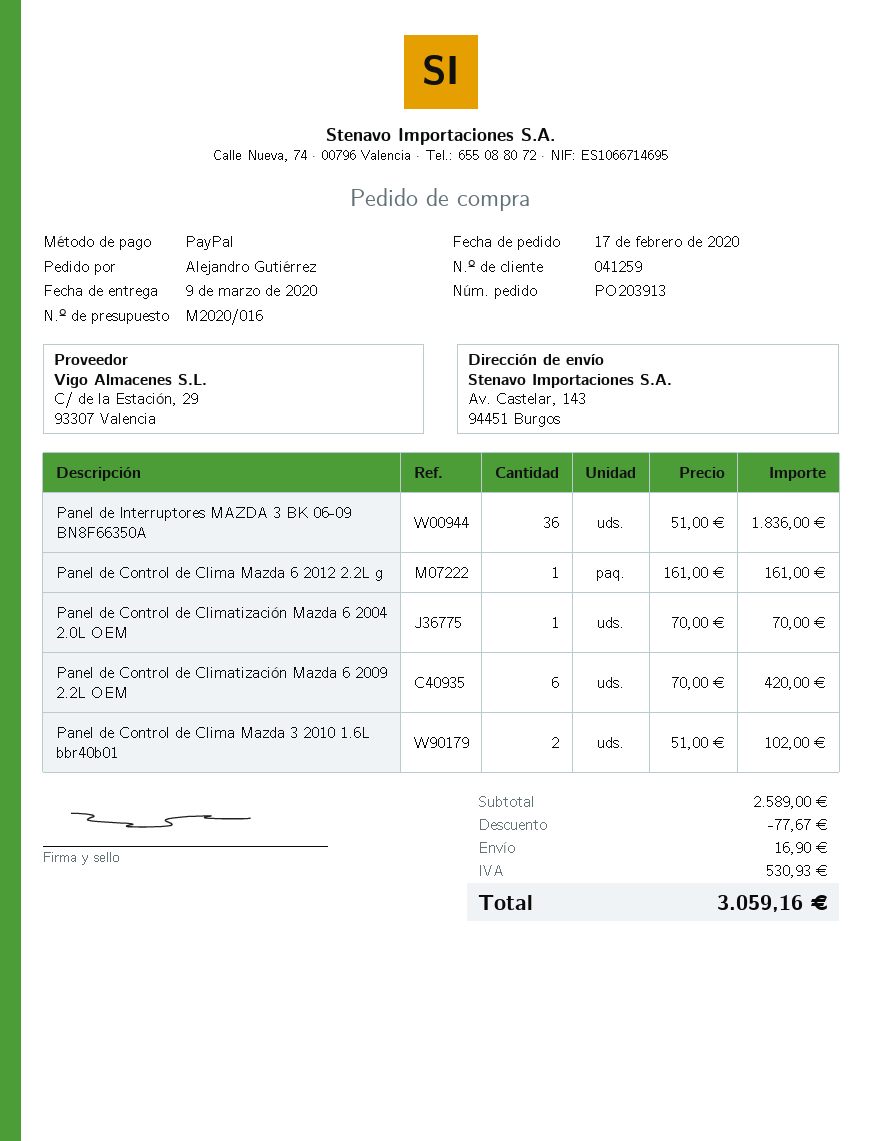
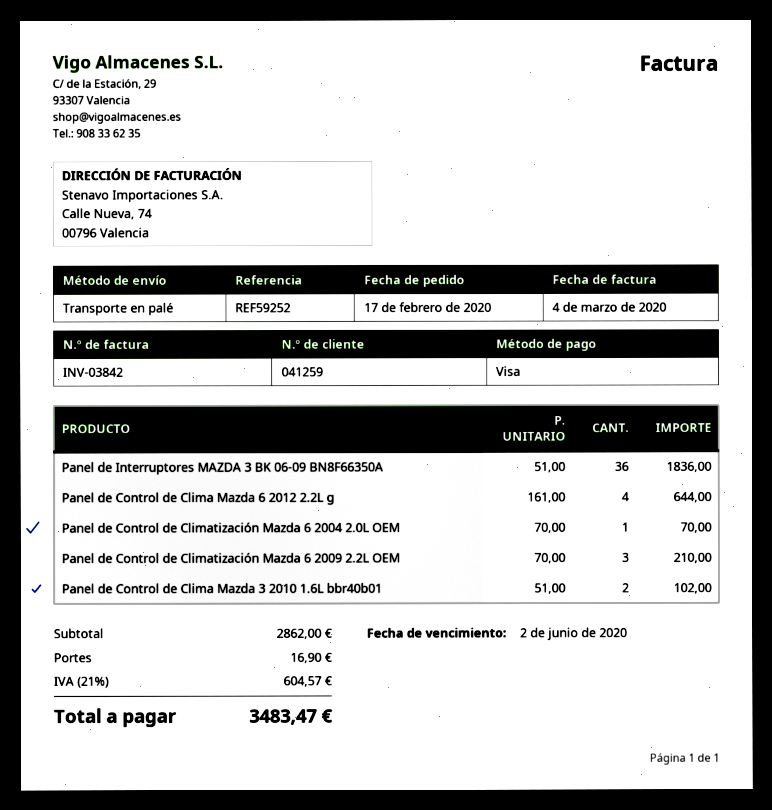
payment method: PayPal -> Visa
Panel de Control de Clima Mazda 6 2012 2.2L g: 1 x 161.00 = 161.00 -> 4 x 161.00 = 644.00
Panel de Control de Climatización Mazda 6 2009 2.2L OEM: 6 x 70.00 = 420.00 -> 3 x 70.00 = 210.00
subtotal: 2589.00 -> 2862.00
discount: 77.67 -> none
tax: 530.93 -> 604.57
total: 3059.16 -> 3483.47

